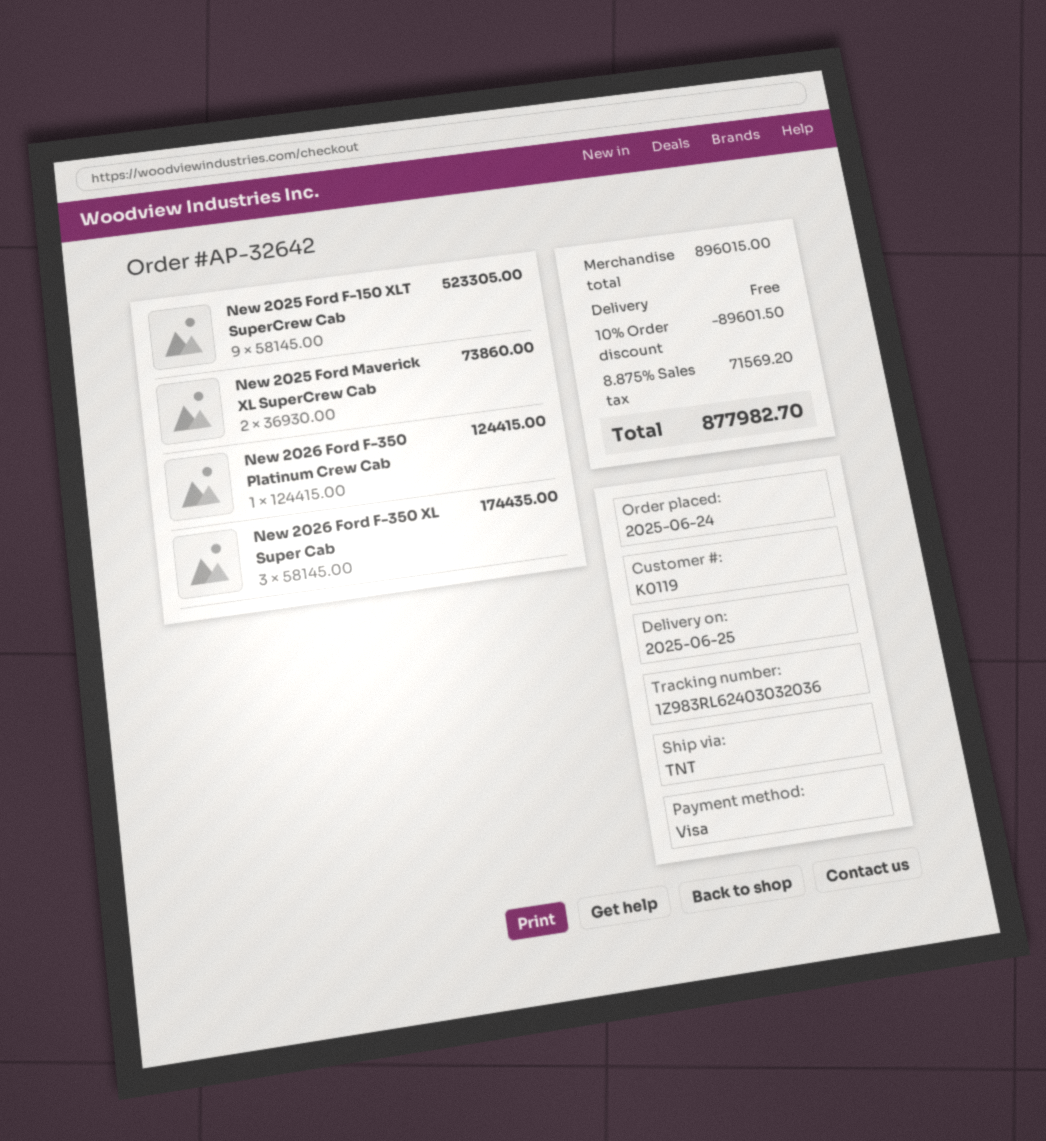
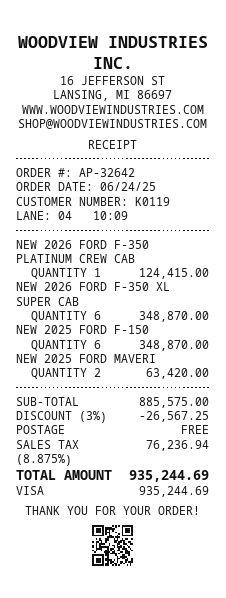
New 2025 Ford F-150 XLT SuperCrew Cab: 9 for 523305.00 -> 6 for 348870.00
New 2025 Ford Maverick XL SuperCrew Cab: 2 for 73860.00 -> 2 for 63420.00
New 2026 Ford F-350 XL Super Cab: 3 for 174435.00 -> 6 for 348870.00
subtotal: 896015.00 -> 885575.00
discount: 10% = 89601.50 -> 3% = 26567.25
tax: 8.875% = 71569.20 -> 8.875% = 76236.94
total: 877982.70 -> 935244.69

